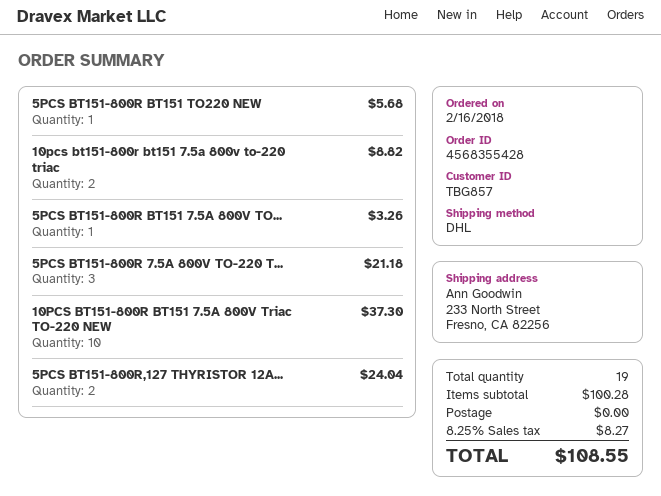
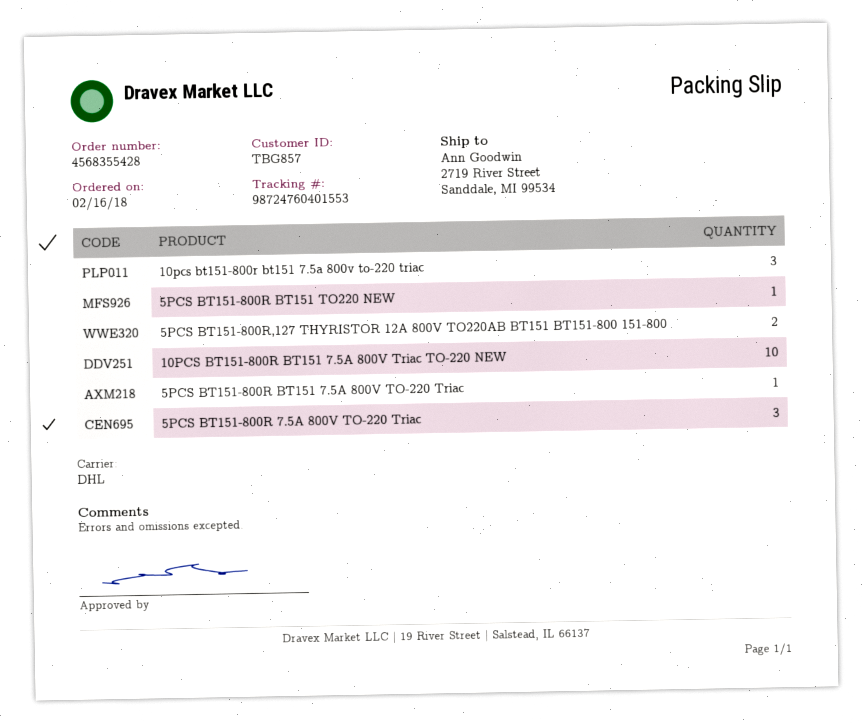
ship to: 233 North Street, Fresno, CA 82256 -> 2719 River Street, Sanddale, MI 99534
10pcs bt151-800r bt151 7.5a 800v to-220 triac: 2 -> 3

